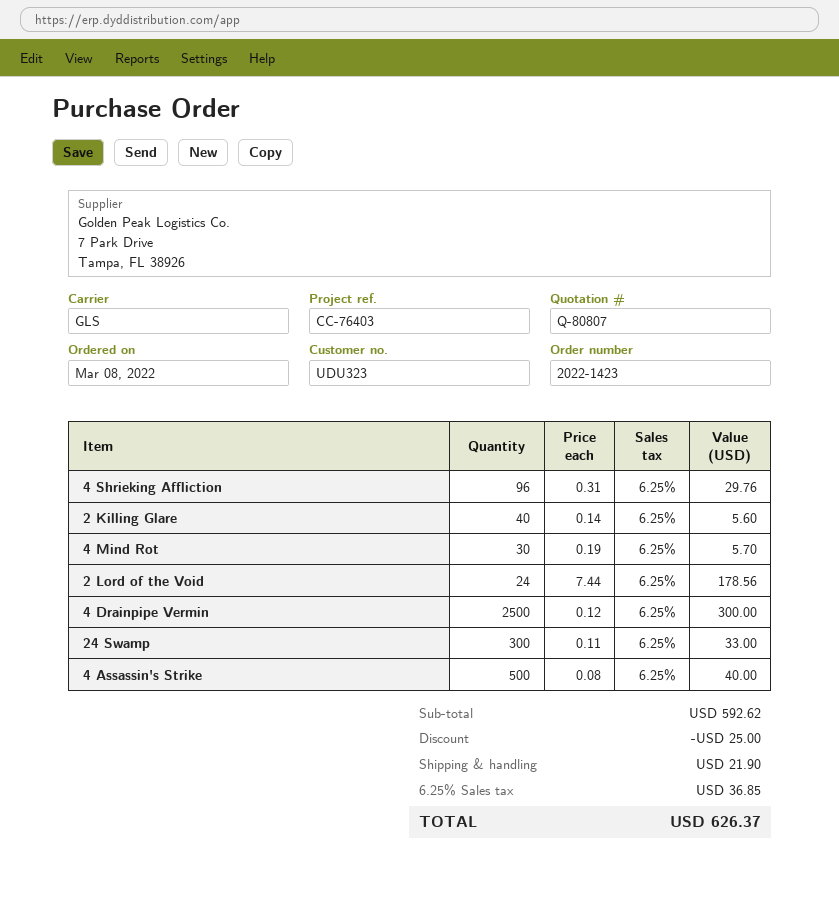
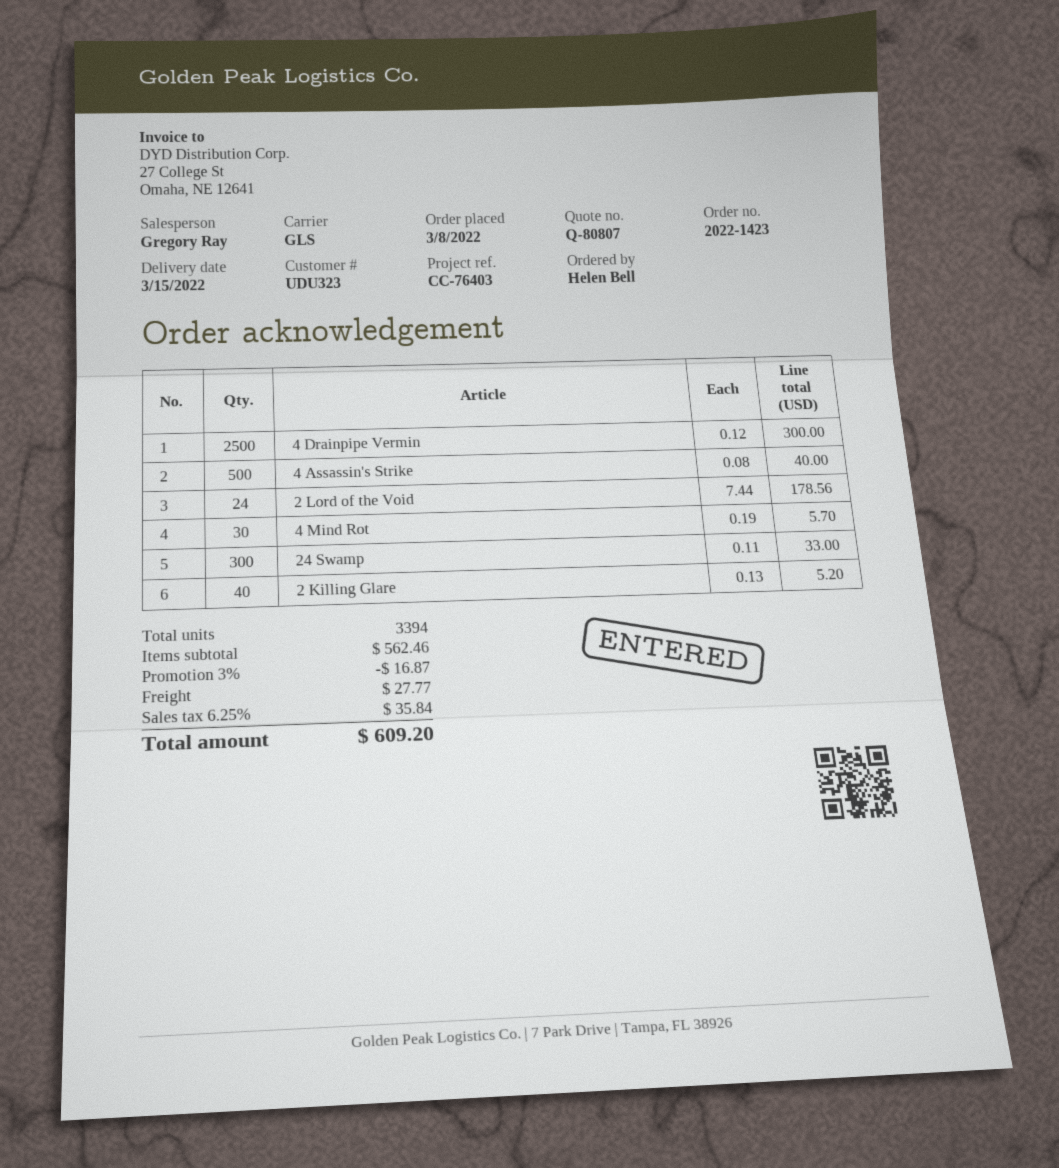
4 Shrieking Affliction: 96 x 0.31 = 29.76 -> none
2 Killing Glare: 40 x 0.14 = 5.60 -> 40 x 0.13 = 5.20
subtotal: 592.62 -> 562.46
discount: 25.00 -> 16.87
shipping: 21.90 -> 27.77
tax: 6.25% = 36.85 -> 6.25% = 35.84
total: 626.37 -> 609.20

